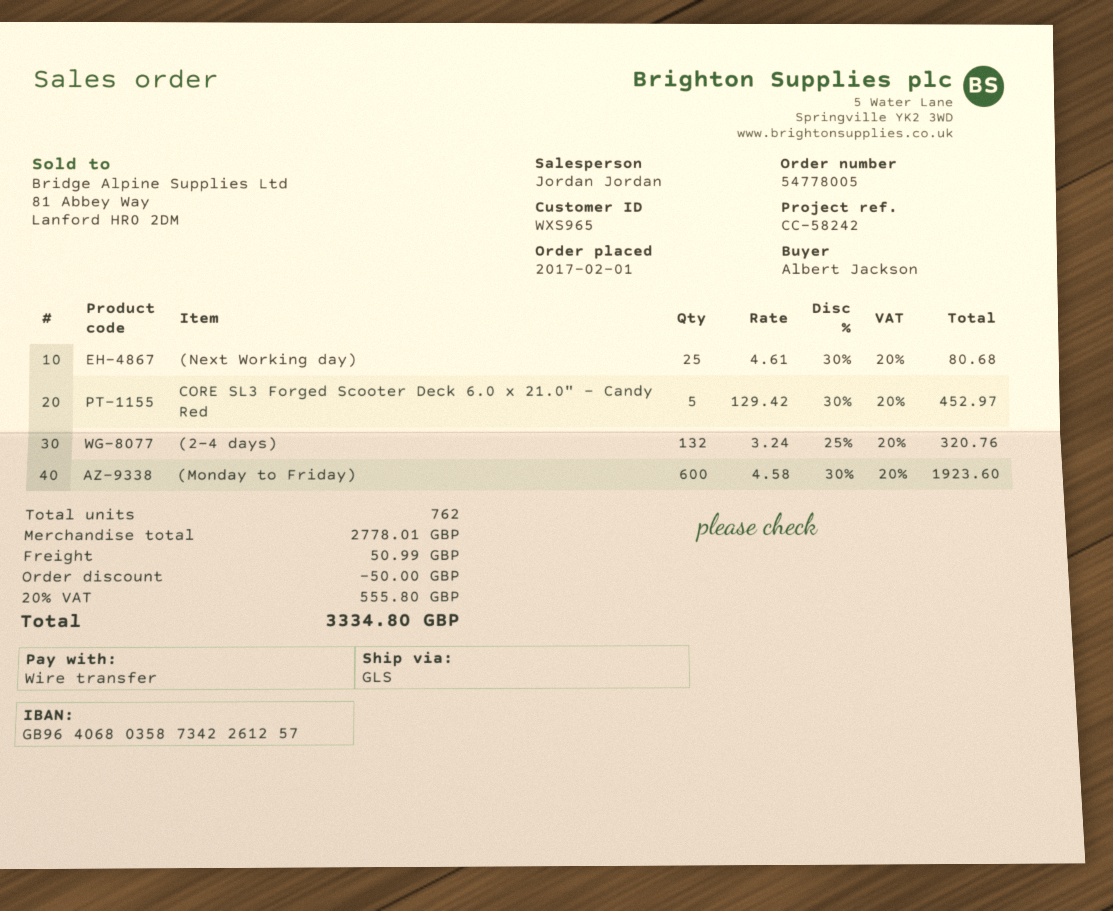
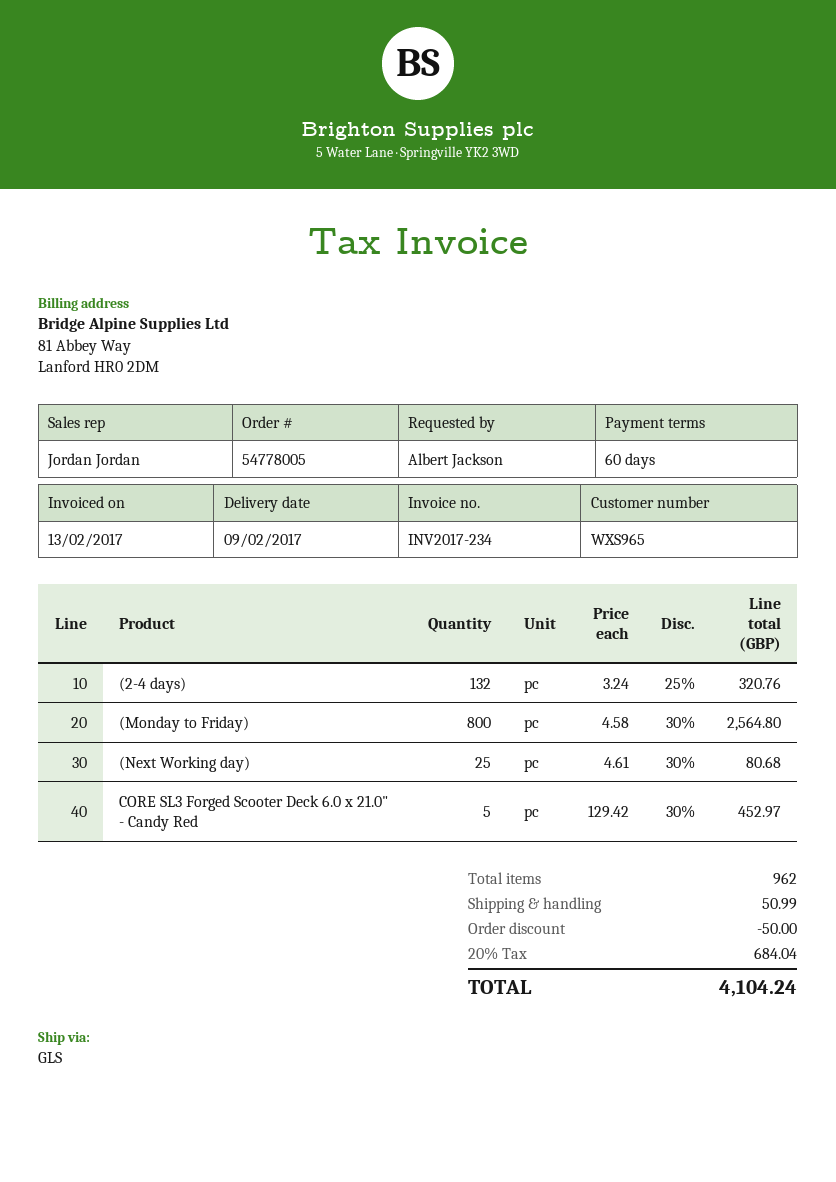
(Monday to Friday): 600 x 4.58 - 30% = 1923.60 -> 800 x 4.58 - 30% = 2564.80
total quantity: 762 -> 962
tax: 20% = 555.80 -> 20% = 684.04
total: 3334.80 -> 4104.24

